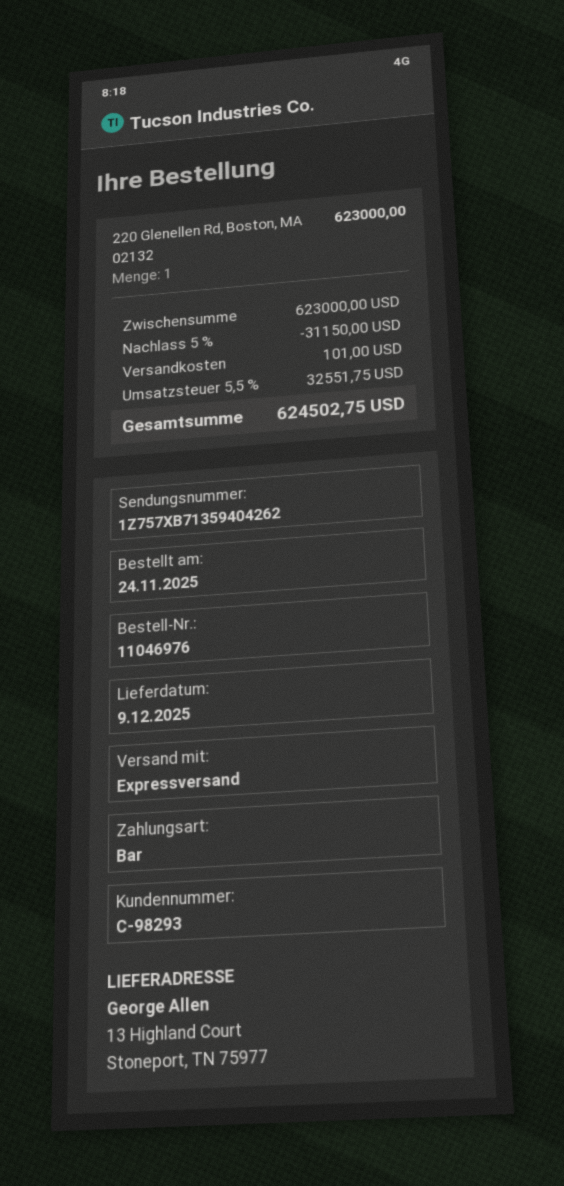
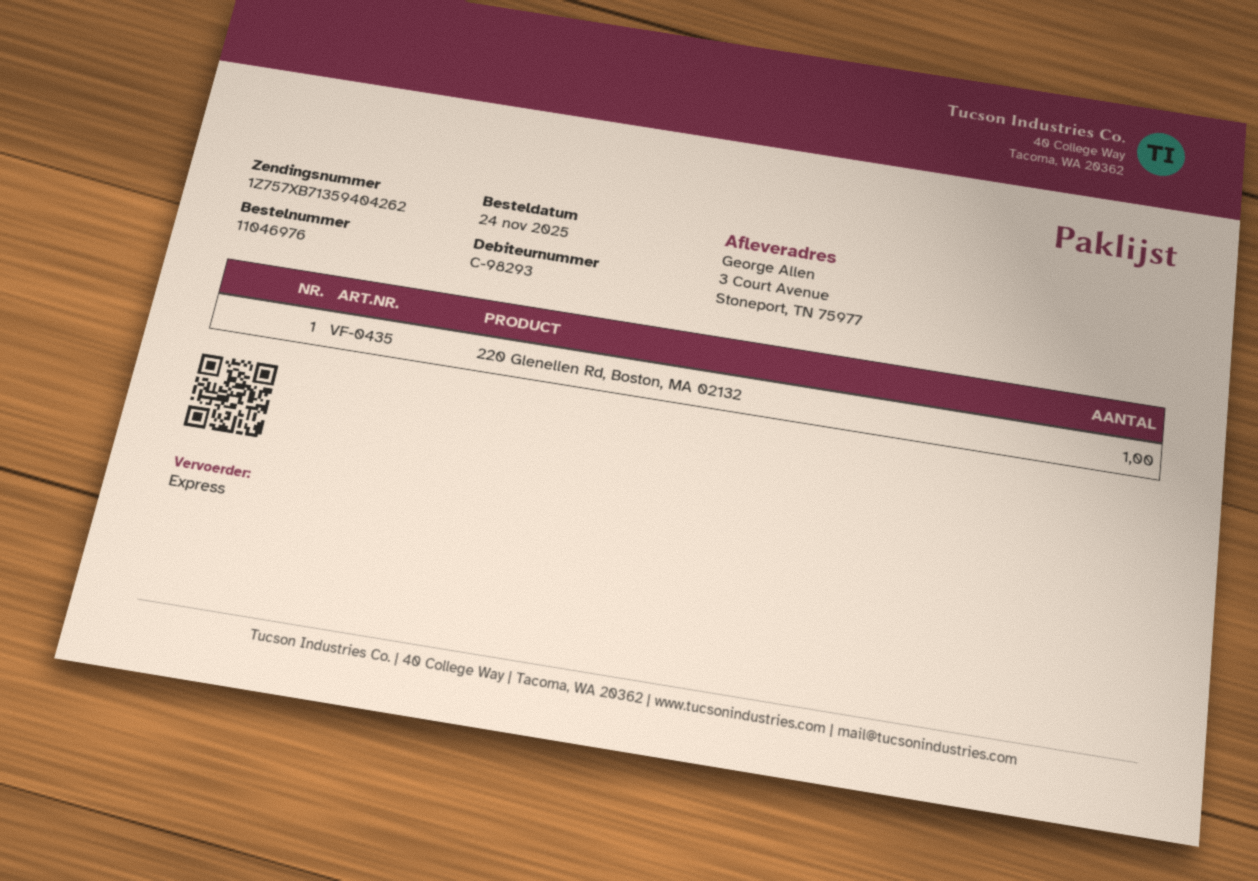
ship to: 13 Highland Court, Stoneport, TN 75977 -> 3 Court Avenue, Stoneport, TN 75977

